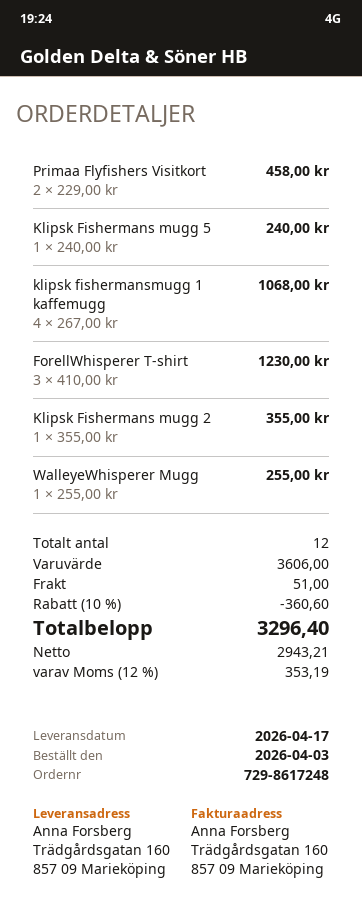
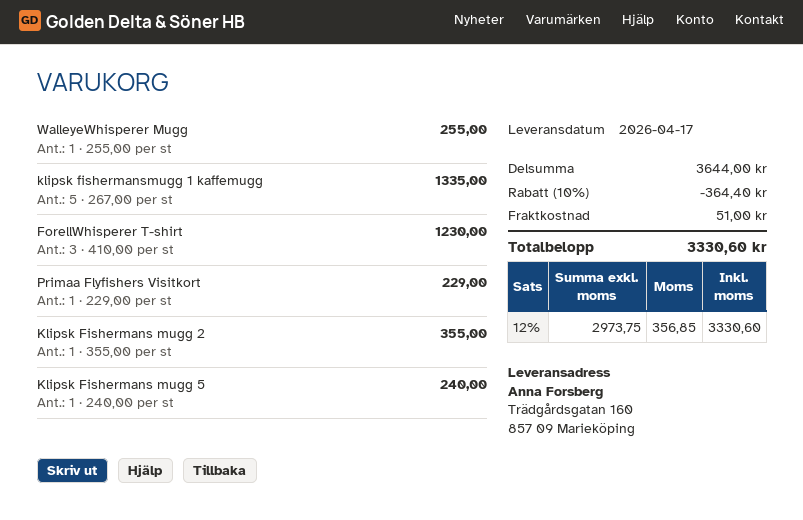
Primaa Flyfishers Visitkort: 2 x 229.00 = 458.00 -> 1 x 229.00 = 229.00
klipsk fishermansmugg 1 kaffemugg: 4 x 267.00 = 1068.00 -> 5 x 267.00 = 1335.00
subtotal: 3606.00 -> 3644.00
discount: 10% = 360.60 -> 10% = 364.40
net: 2943.21 -> 2973.75
tax: 12% = 353.19 -> 12% = 356.85
total: 3296.40 -> 3330.60

